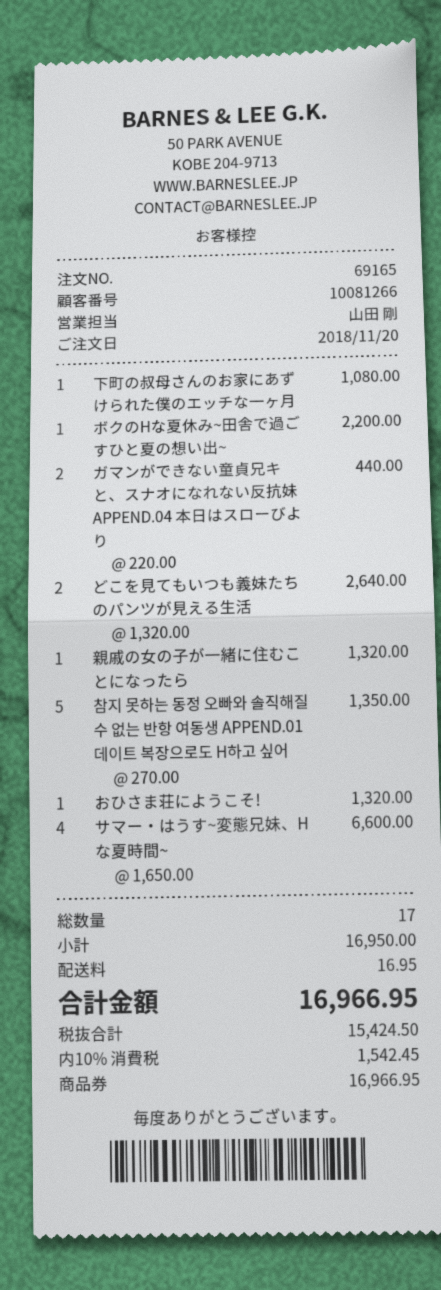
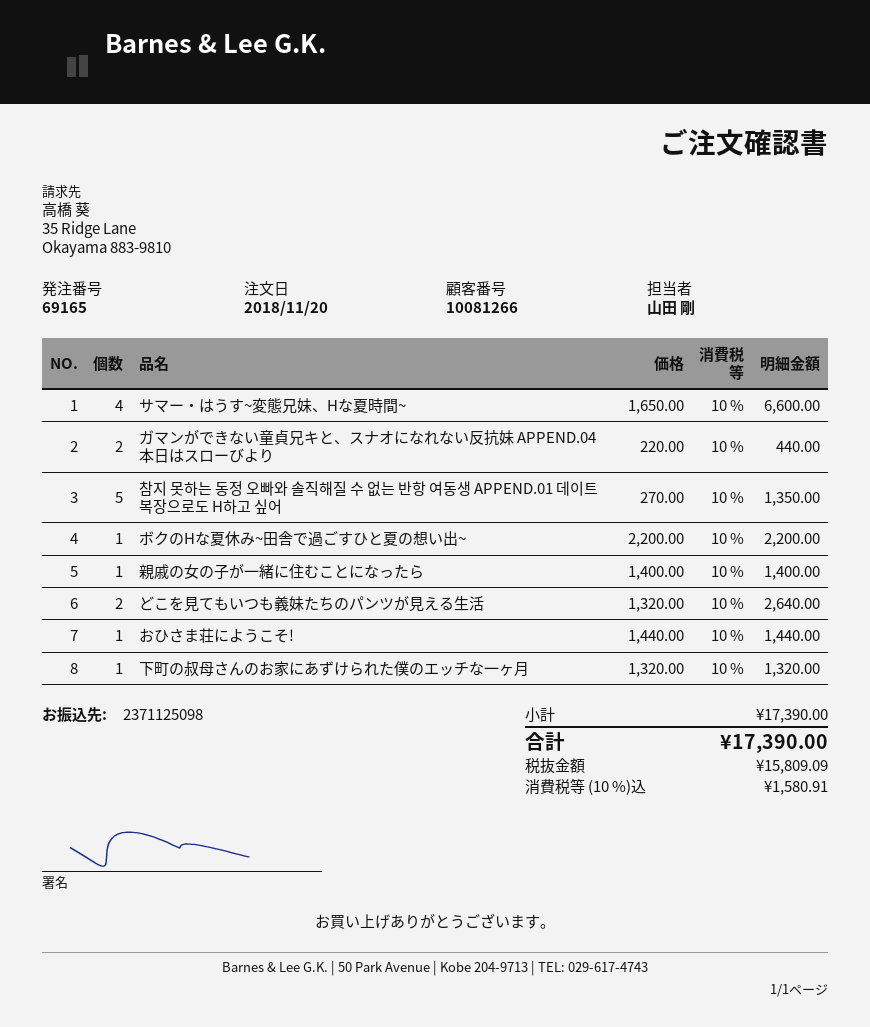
下町の叔母さんのお家にあずけられた僕のエッチな一ヶ月: 1 x 1080.00 = 1080.00 -> 1 x 1320.00 = 1320.00
親戚の女の子が一緒に住むことになったら: 1 x 1320.00 = 1320.00 -> 1 x 1400.00 = 1400.00
おひさま荘にようこそ!: 1 x 1320.00 = 1320.00 -> 1 x 1440.00 = 1440.00
subtotal: 16950.00 -> 17390.00
shipping: 16.95 -> none
net: 15424.50 -> 15809.09
tax: 10% = 1542.45 -> 10% = 1580.91
total: 16966.95 -> 17390.00

